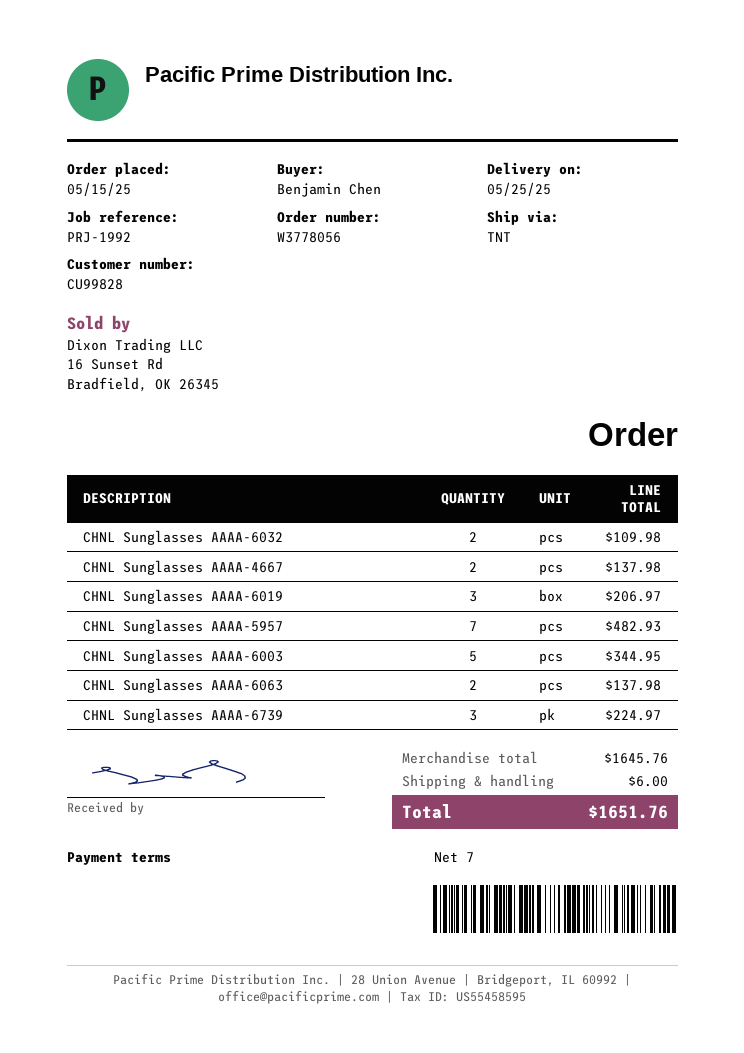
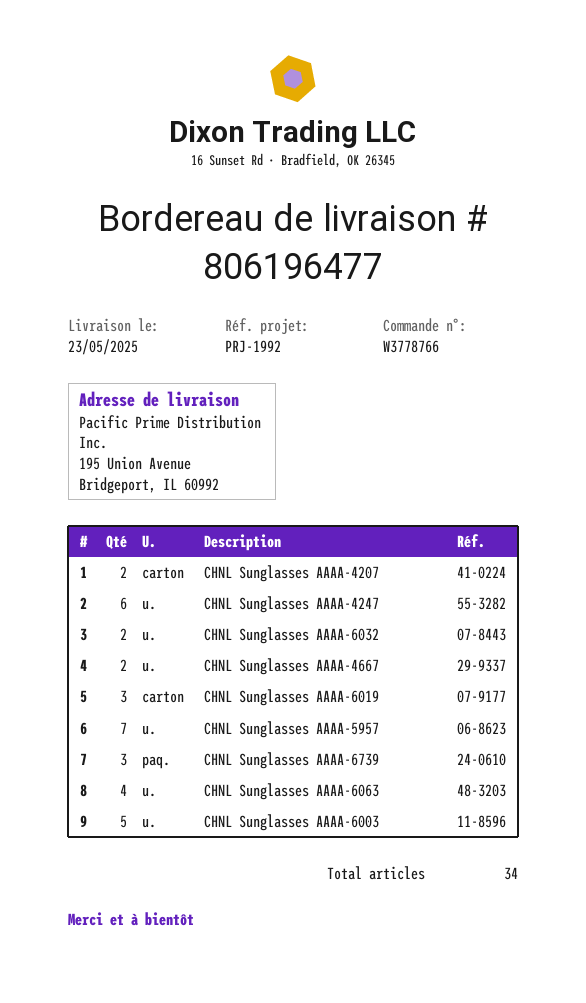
order number: W3778056 -> W3778766
delivery date: 2025-05-25 -> 2025-05-23
CHNL Sunglasses AAAA-6063: 2 -> 4
CHNL Sunglasses AAAA-4207: none -> 2
CHNL Sunglasses AAAA-4247: none -> 6

